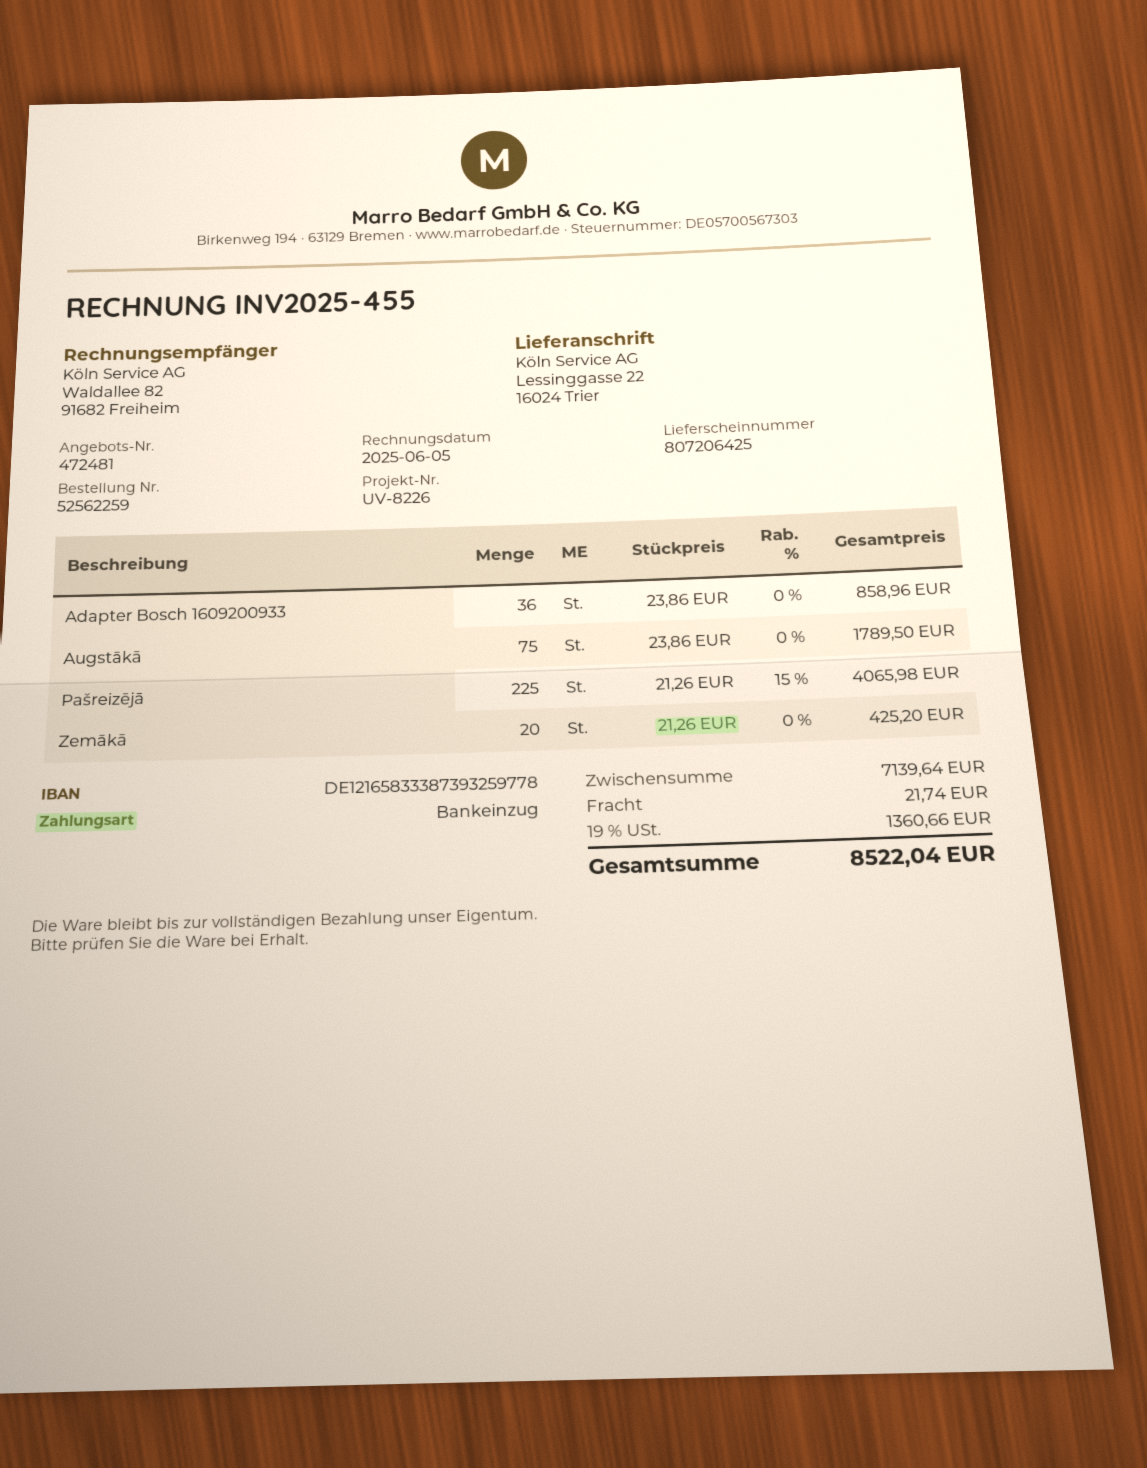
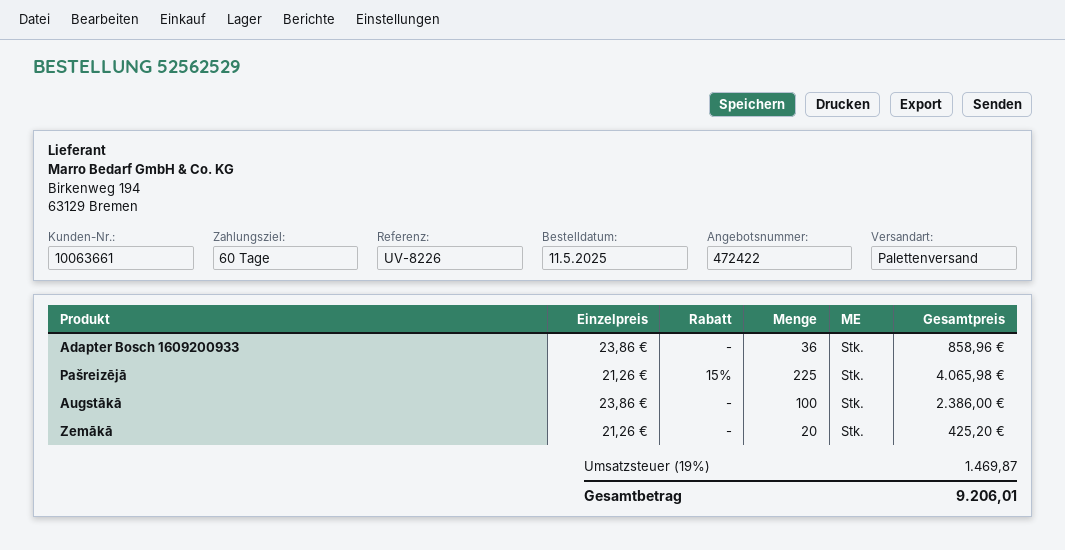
quote number: 472481 -> 472422
order number: 52562259 -> 52562529
Augstākā: 75 x 23.86 = 1789.50 -> 100 x 23.86 = 2386.00
shipping: 21.74 -> none
tax: 19% = 1360.66 -> 19% = 1469.87
total: 8522.04 -> 9206.01

